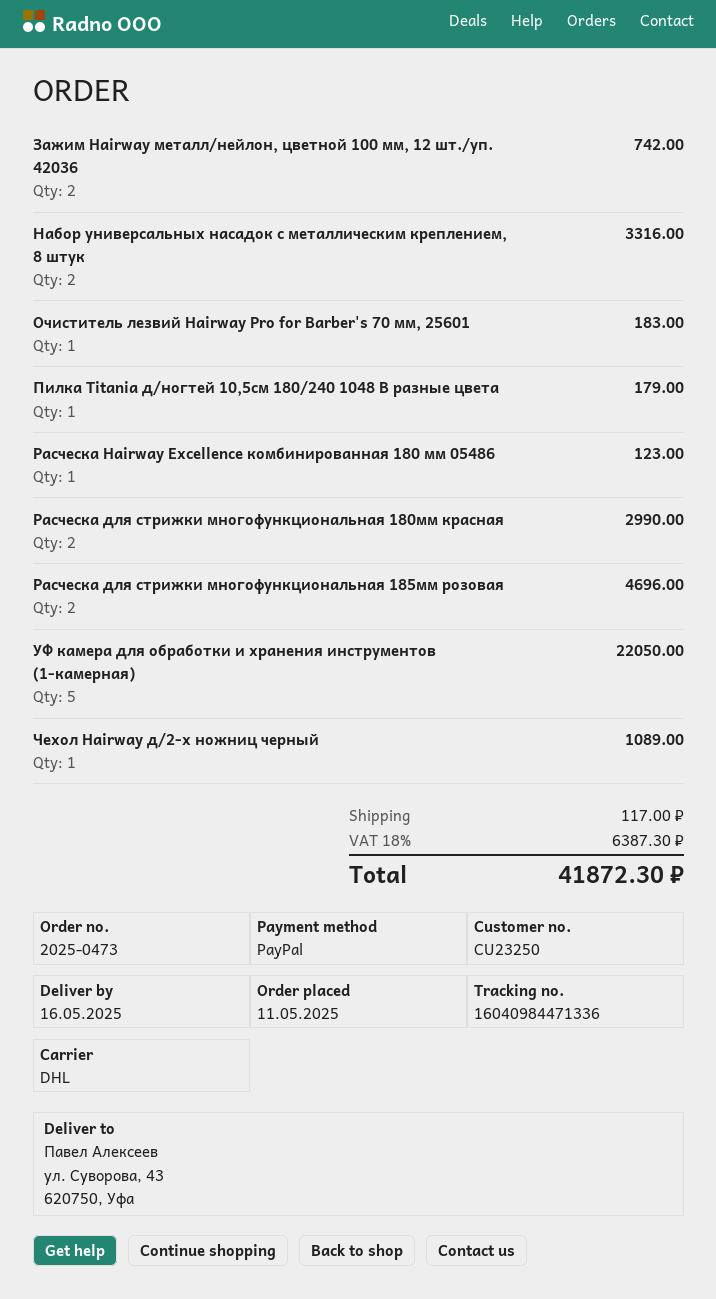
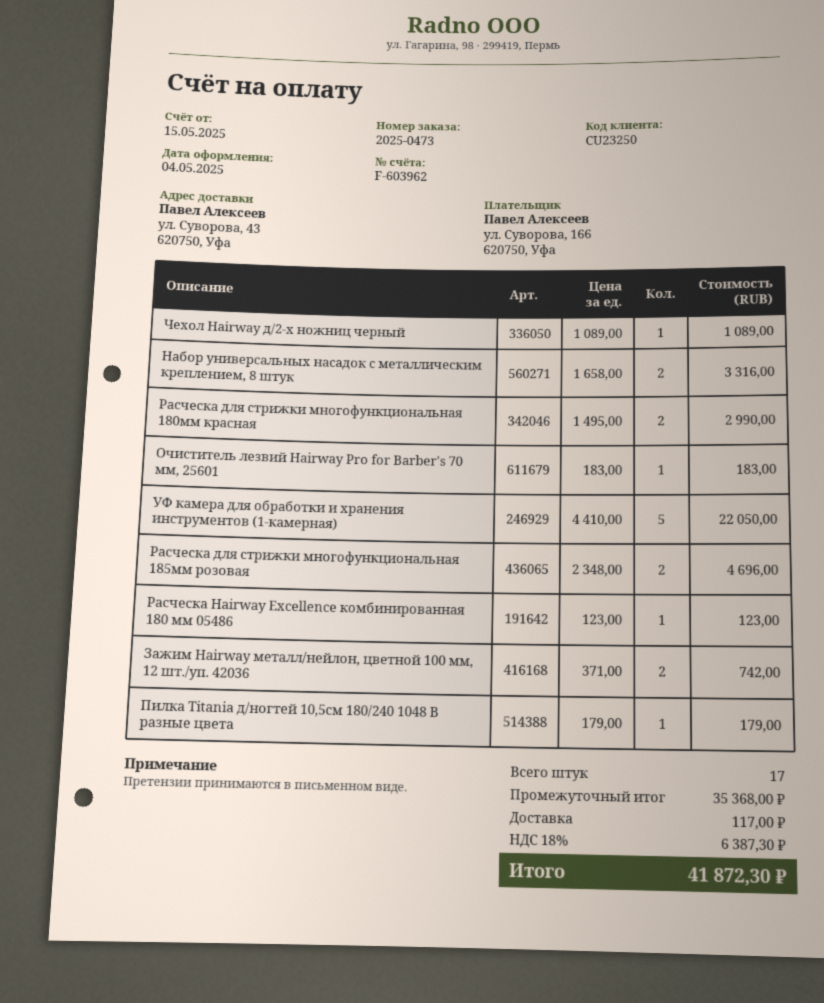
order date: 2025-05-11 -> 2025-05-04

